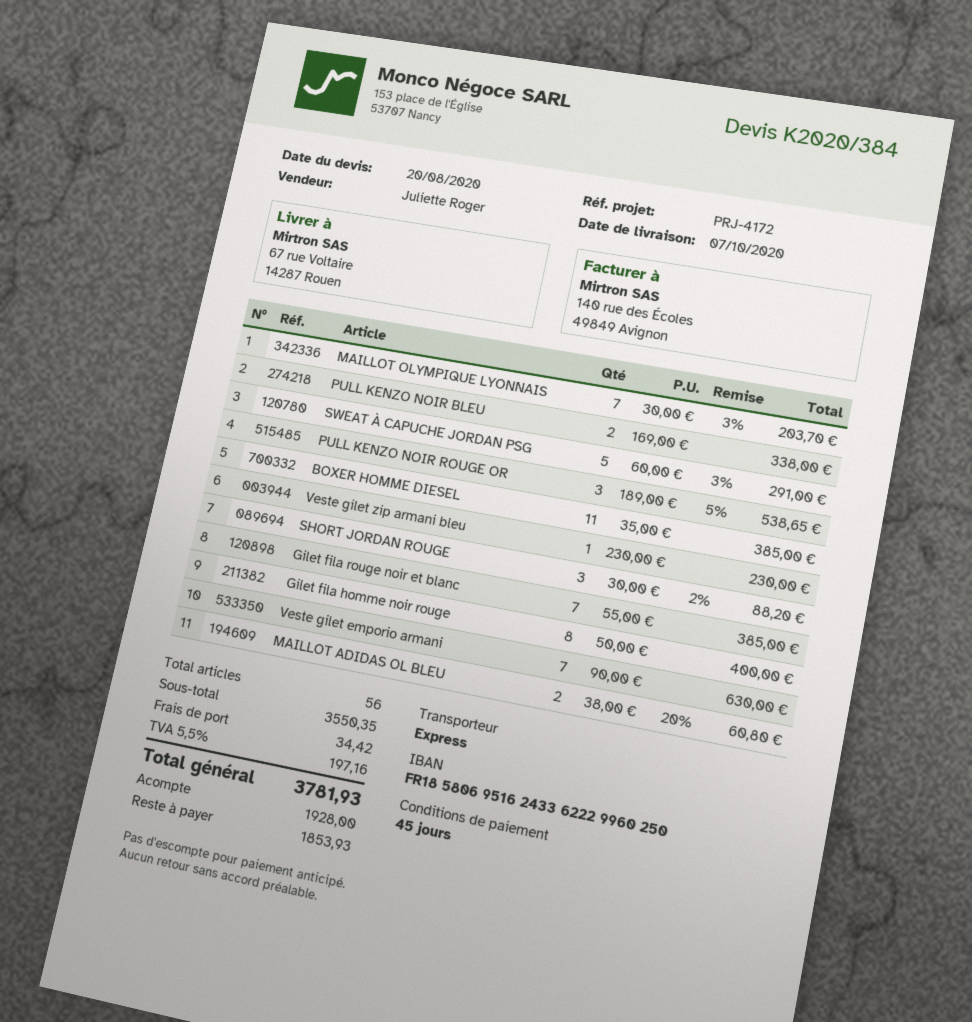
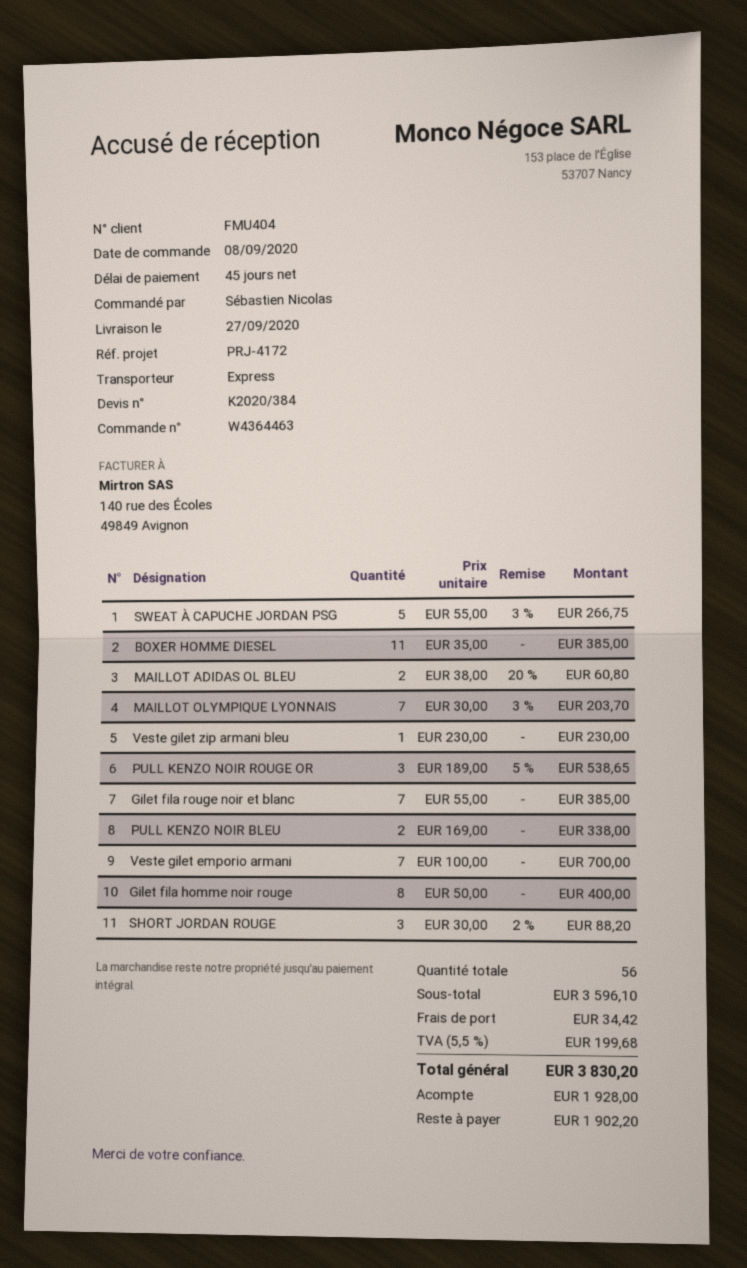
delivery date: 2020-10-07 -> 2020-09-27
SWEAT À CAPUCHE JORDAN PSG: 5 x 60.00 - 3% = 291.00 -> 5 x 55.00 - 3% = 266.75
Veste gilet emporio armani: 7 x 90.00 = 630.00 -> 7 x 100.00 = 700.00
subtotal: 3550.35 -> 3596.10
tax: 5.5% = 197.16 -> 5.5% = 199.68
total: 3781.93 -> 3830.20
balance: 1853.93 -> 1902.20

